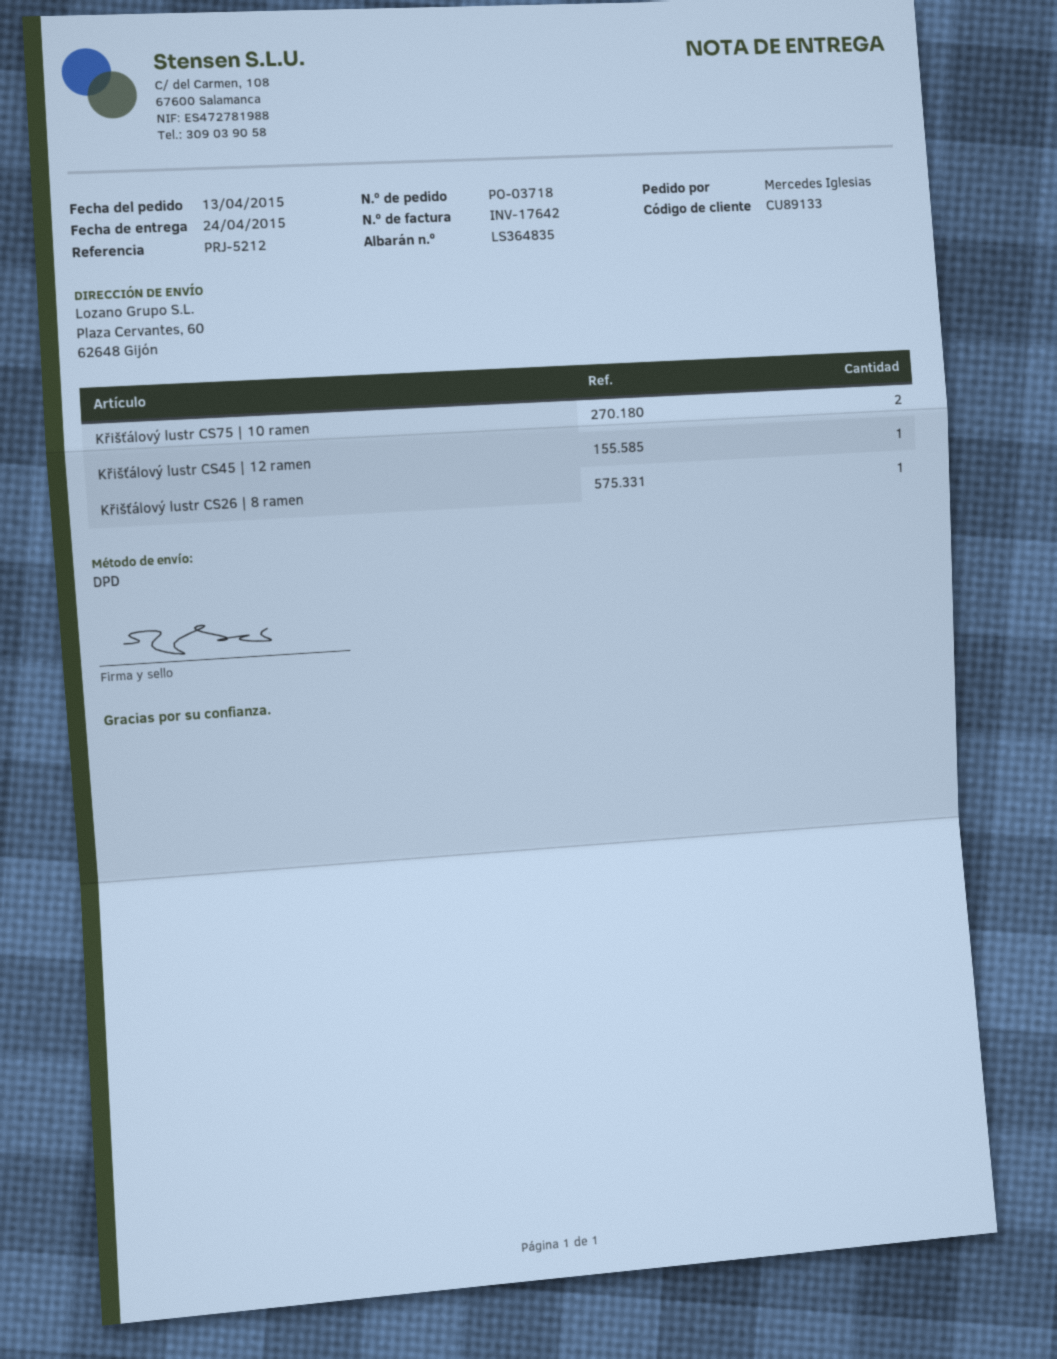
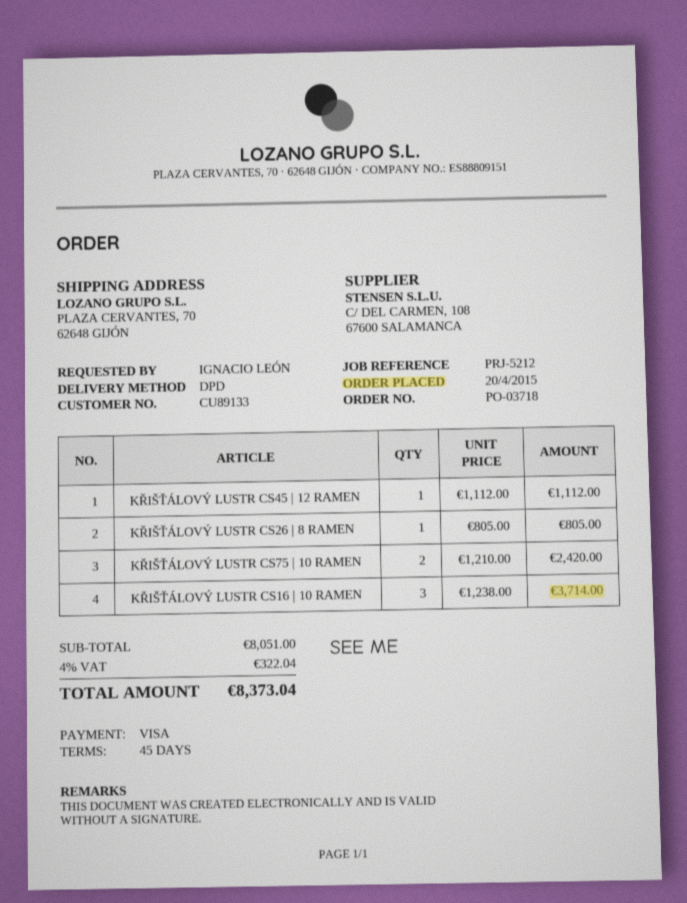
order date: 2015-04-13 -> 2015-04-20
ordered by: Mercedes Iglesias -> IGNACIO LEÓN
ship to: Plaza Cervantes, 60, 62648 Gijón -> PLAZA CERVANTES, 70, 62648 GIJÓN
KŘIŠŤÁLOVÝ LUSTR CS16 | 10 RAMEN: none -> 3

